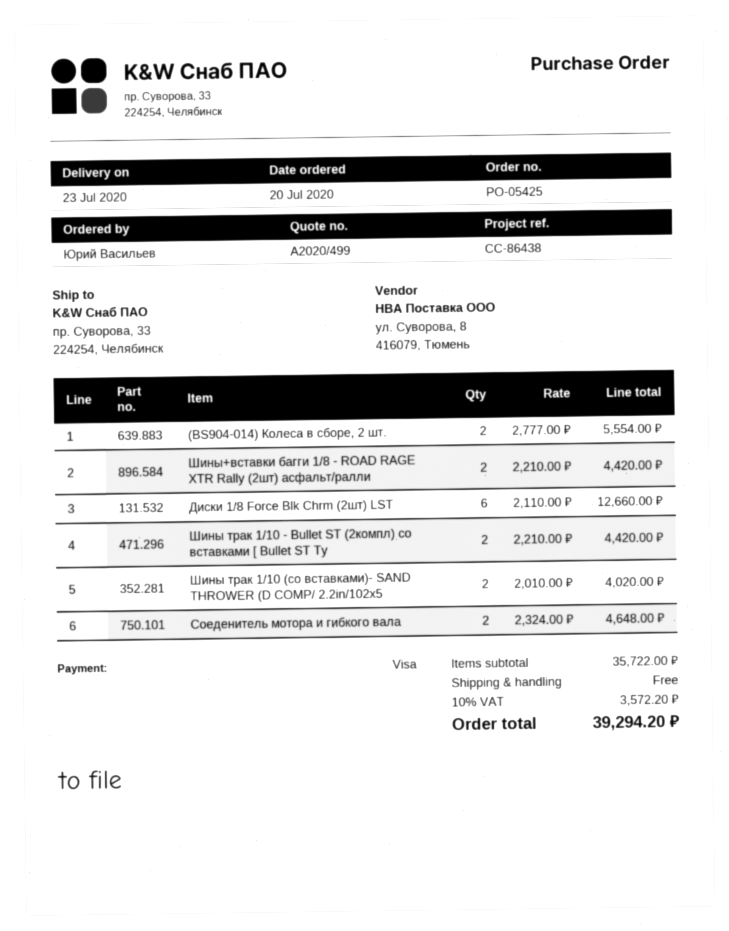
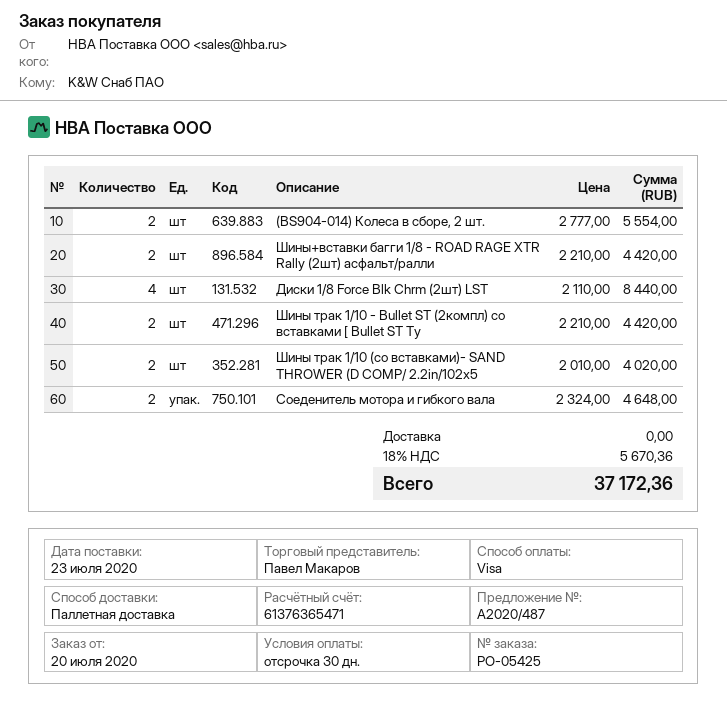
quote number: A2020/499 -> A2020/487
Диски 1/8 Force Blk Chrm (2шт) LST: 6 x 2110.00 = 12660.00 -> 4 x 2110.00 = 8440.00
tax: 10% = 3572.20 -> 18% = 5670.36
total: 39294.20 -> 37172.36

